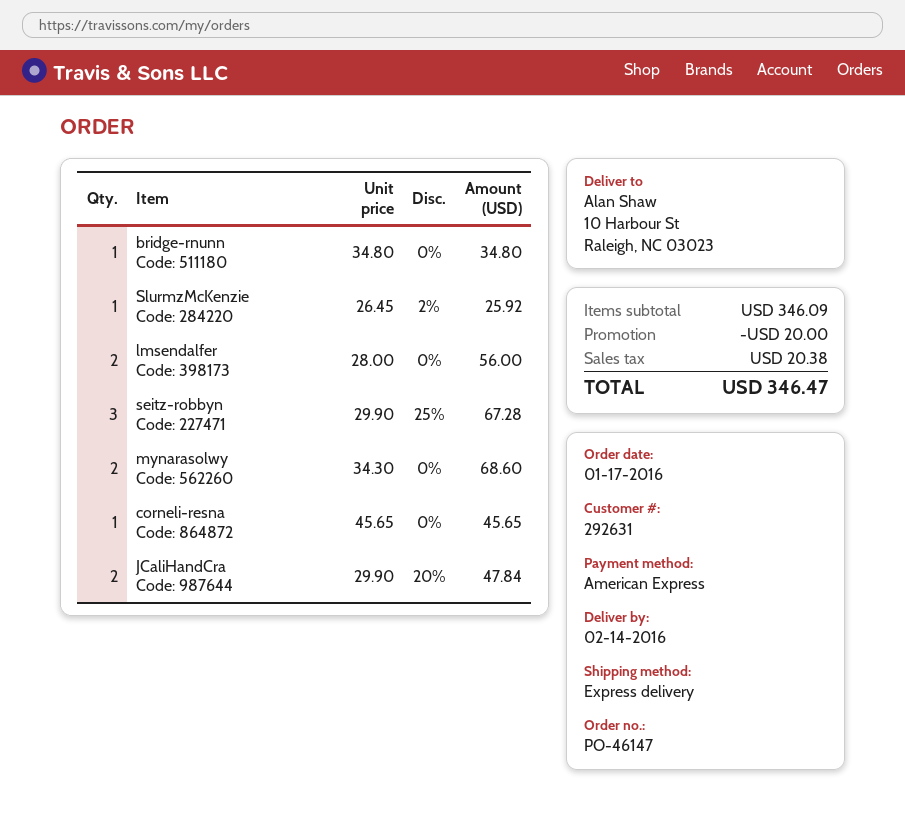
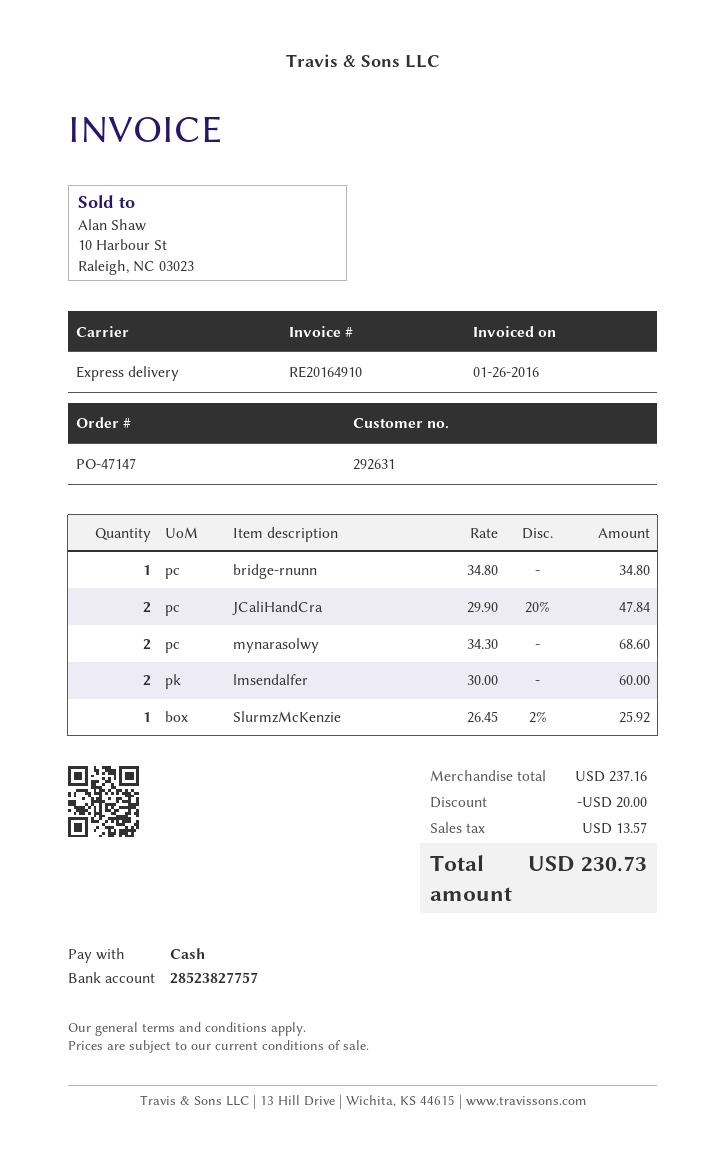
order number: PO-46147 -> PO-47147
payment method: American Express -> cash
lmsendalfer: 2 x 28.00 = 56.00 -> 2 x 30.00 = 60.00
seitz-robbyn: 3 x 29.90 - 25% = 67.28 -> none
corneli-resna: 1 x 45.65 = 45.65 -> none
subtotal: 346.09 -> 237.16
tax: 20.38 -> 13.57
total: 346.47 -> 230.73

